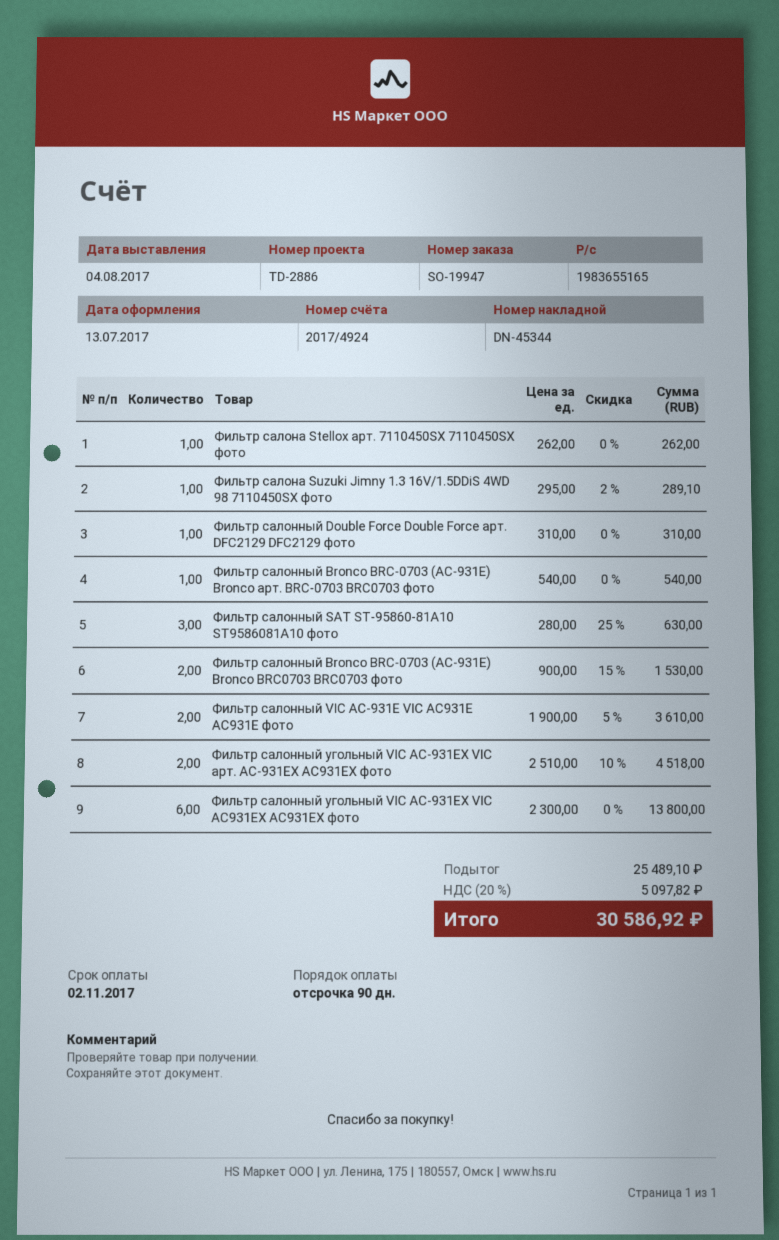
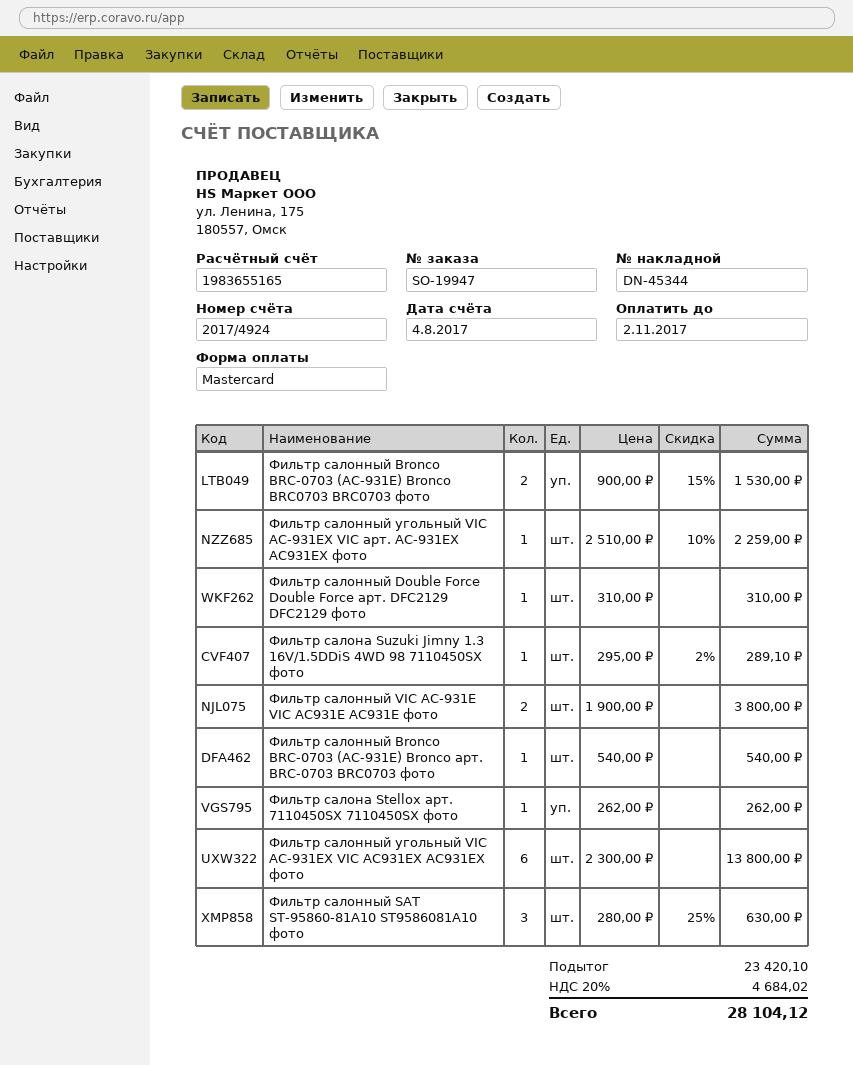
Фильтр салонный VIC AC-931E VIC AC931E AC931E фото: 2 x 1900.00 - 5% = 3610.00 -> 2 x 1900.00 = 3800.00
Фильтр салонный угольный VIC AC-931EX VIC арт. AC-931EX AC931EX фото: 2 x 2510.00 - 10% = 4518.00 -> 1 x 2510.00 - 10% = 2259.00
subtotal: 25489.10 -> 23420.10
tax: 20% = 5097.82 -> 20% = 4684.02
total: 30586.92 -> 28104.12

